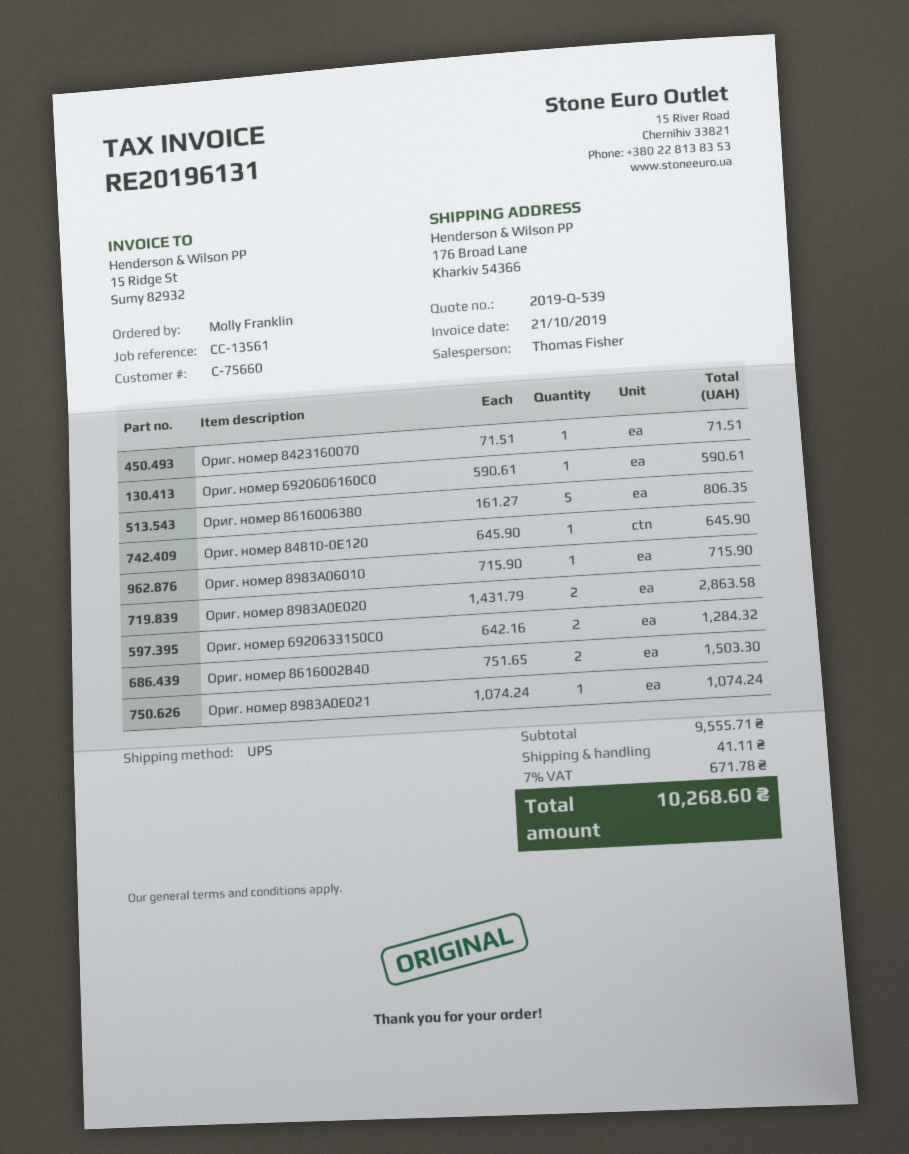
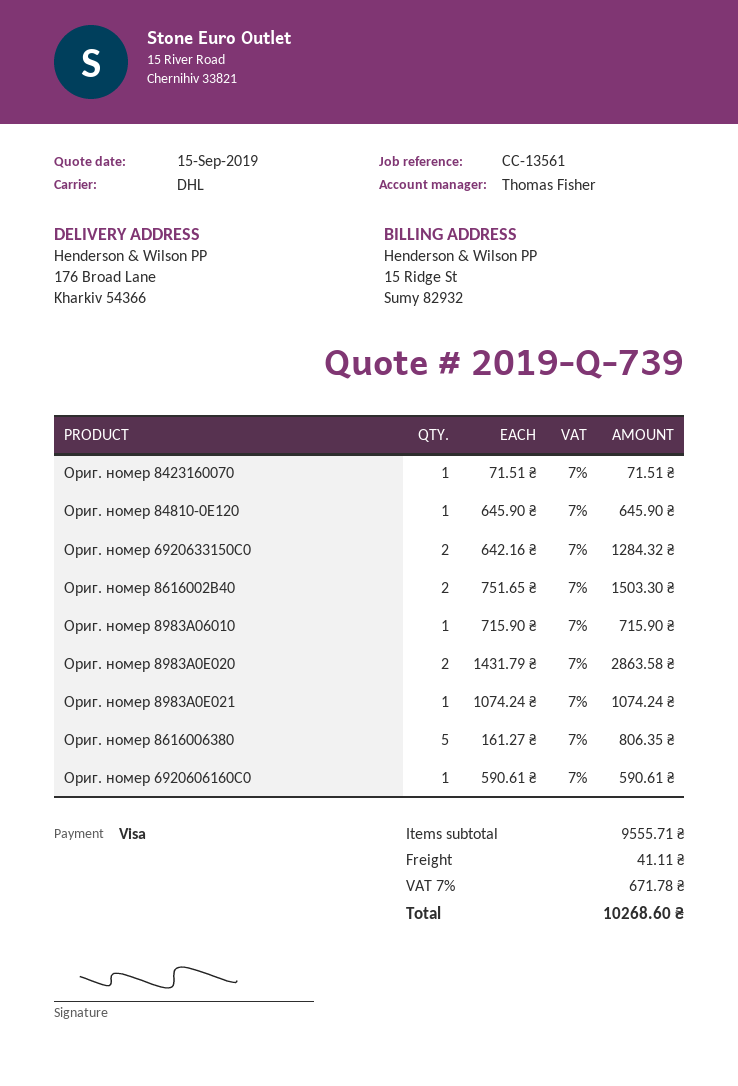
quote number: 2019-Q-539 -> 2019-Q-739
shipping method: UPS -> DHL

